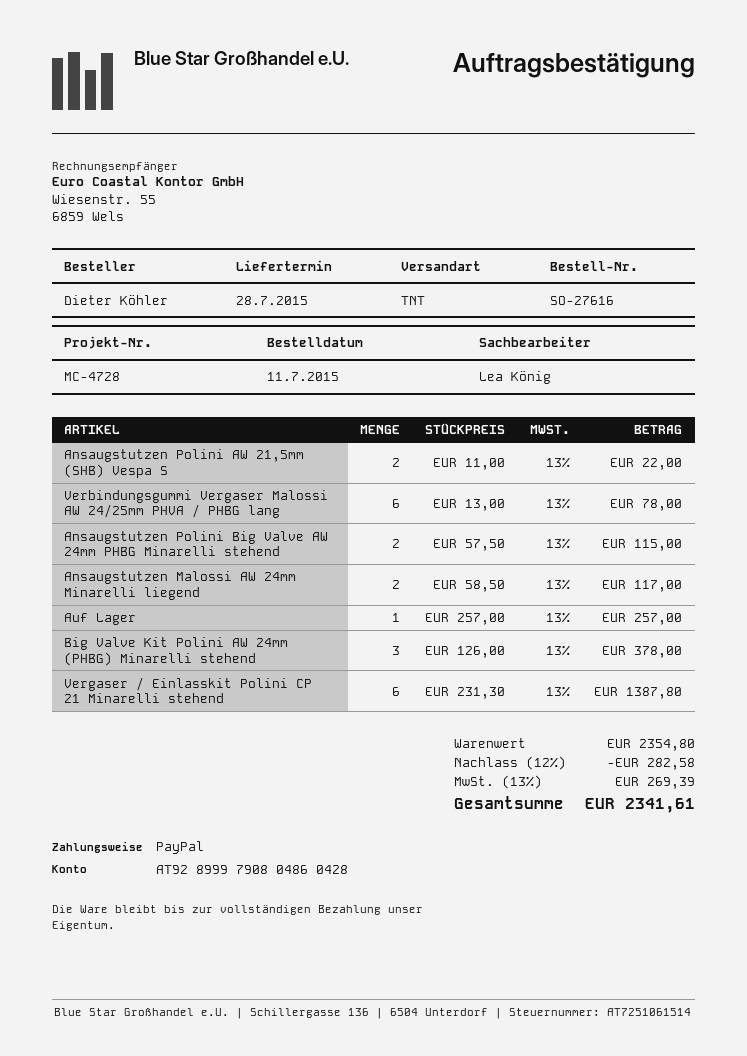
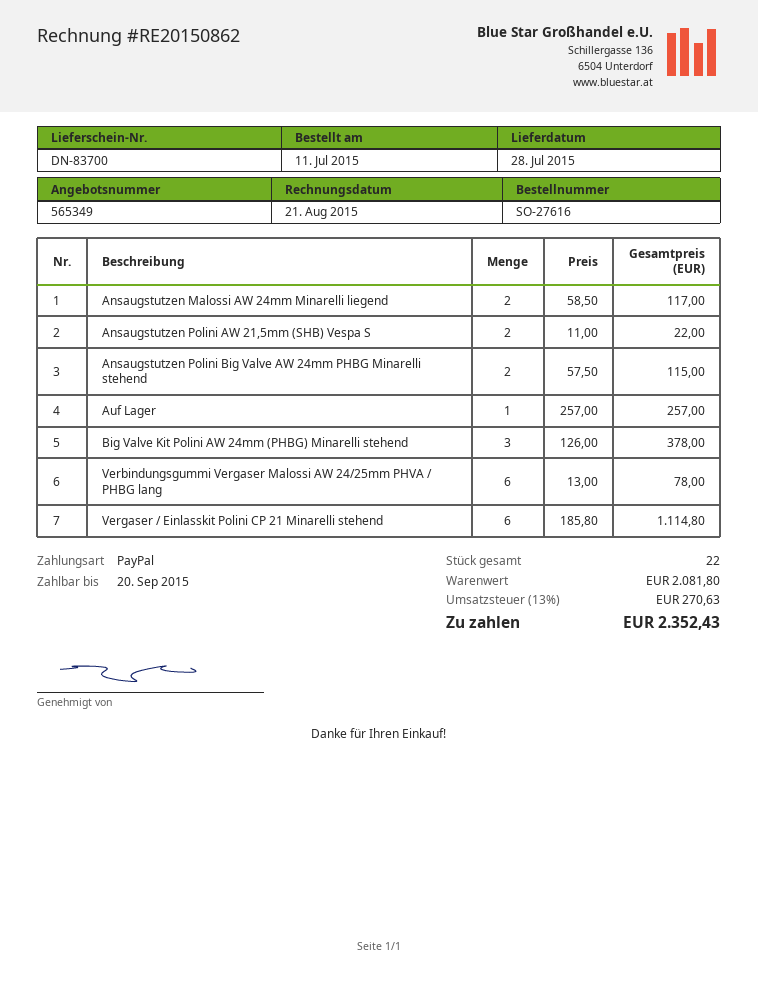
Vergaser / Einlasskit Polini CP 21 Minarelli stehend: 6 x 231.30 = 1387.80 -> 6 x 185.80 = 1114.80
subtotal: 2354.80 -> 2081.80
discount: 12% = 282.58 -> none
tax: 13% = 269.39 -> 13% = 270.63
total: 2341.61 -> 2352.43

